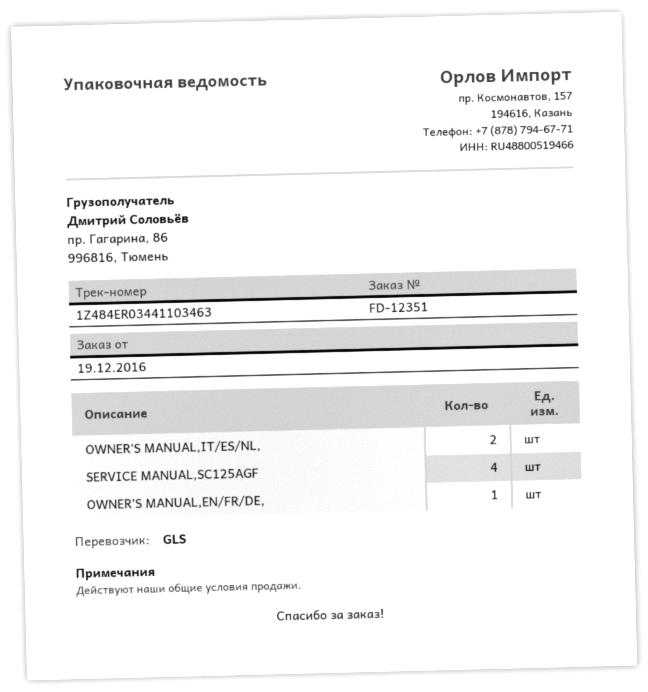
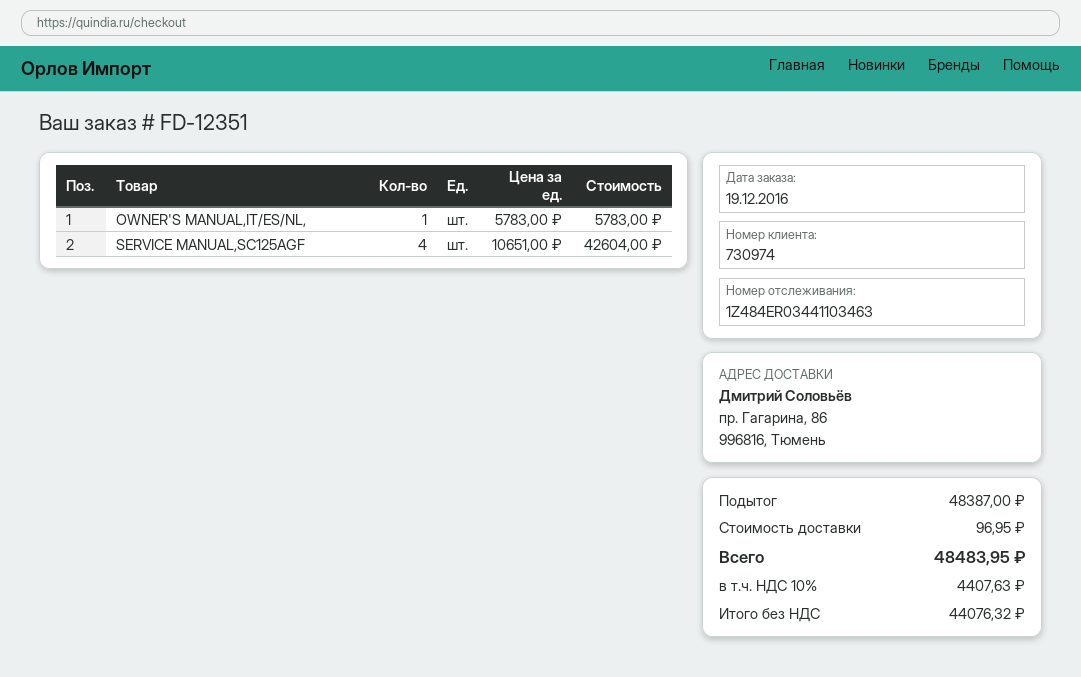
OWNER'S MANUAL,IT/ES/NL,: 2 -> 1
OWNER'S MANUAL,EN/FR/DE,: 1 -> none

